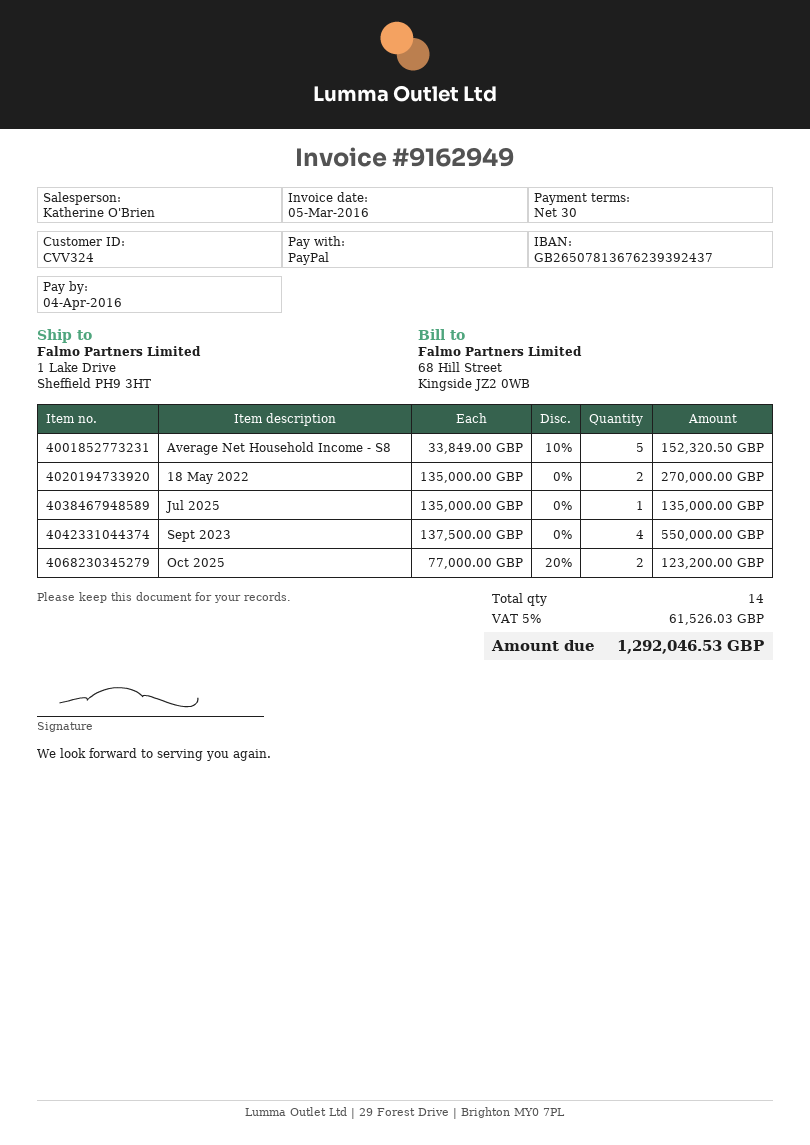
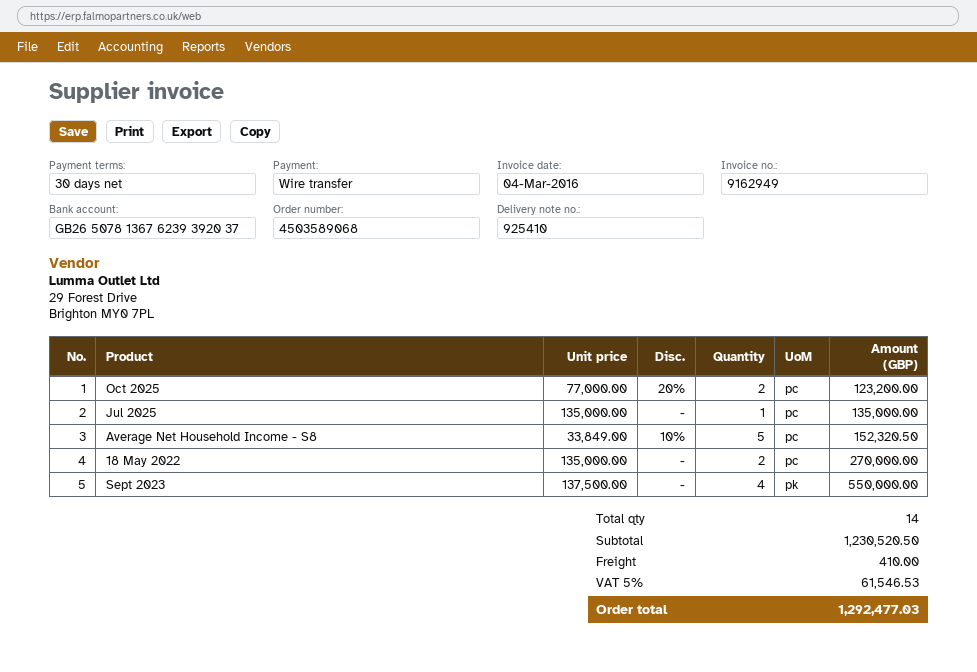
invoice date: 2016-03-05 -> 2016-03-04
payment method: PayPal -> bank transfer
bank account: GB26507813676239392437 -> GB26507813676239392037
shipping: none -> 410.00
tax: 5% = 61526.03 -> 5% = 61546.53
total: 1292046.53 -> 1292477.03

